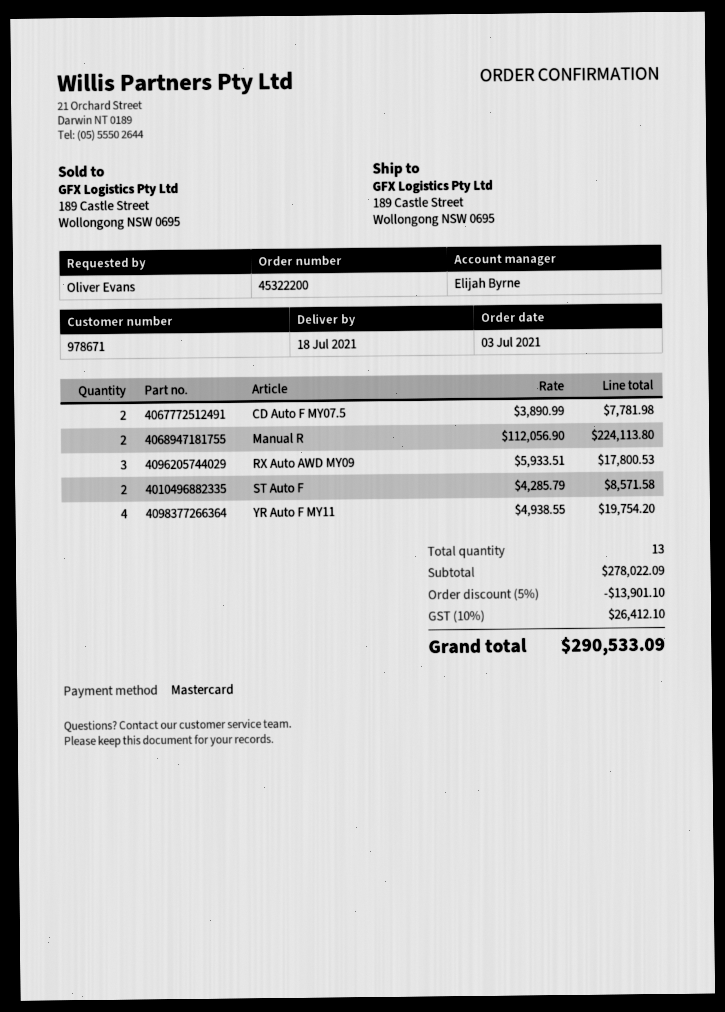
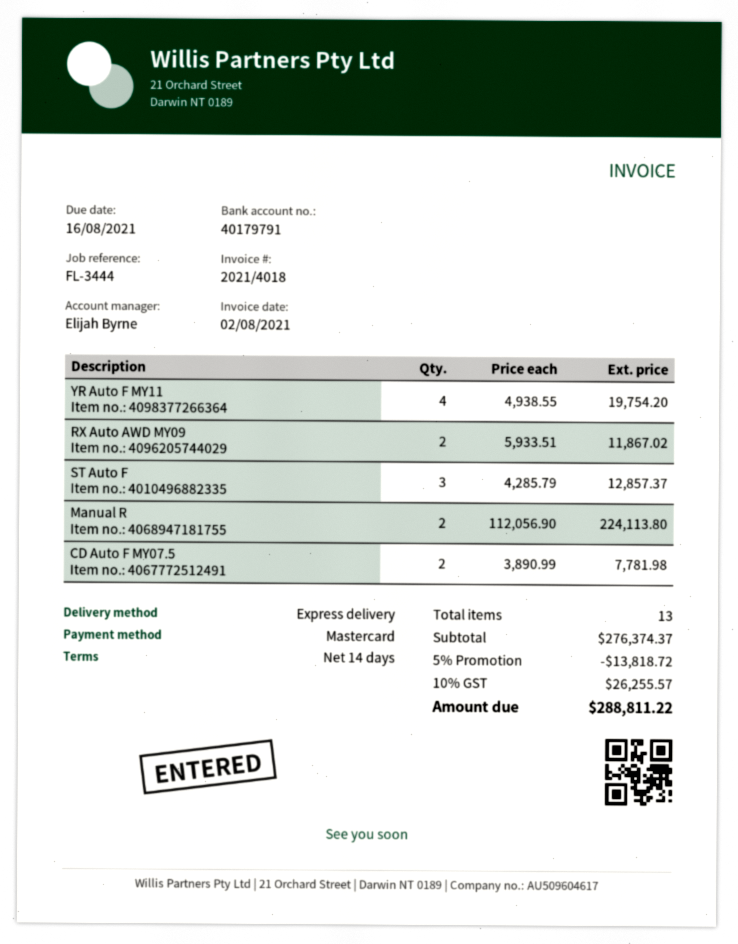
RX Auto AWD MY09: 3 x 5933.51 = 17800.53 -> 2 x 5933.51 = 11867.02
ST Auto F: 2 x 4285.79 = 8571.58 -> 3 x 4285.79 = 12857.37
subtotal: 278022.09 -> 276374.37
discount: 5% = 13901.10 -> 5% = 13818.72
tax: 10% = 26412.10 -> 10% = 26255.57
total: 290533.09 -> 288811.22

